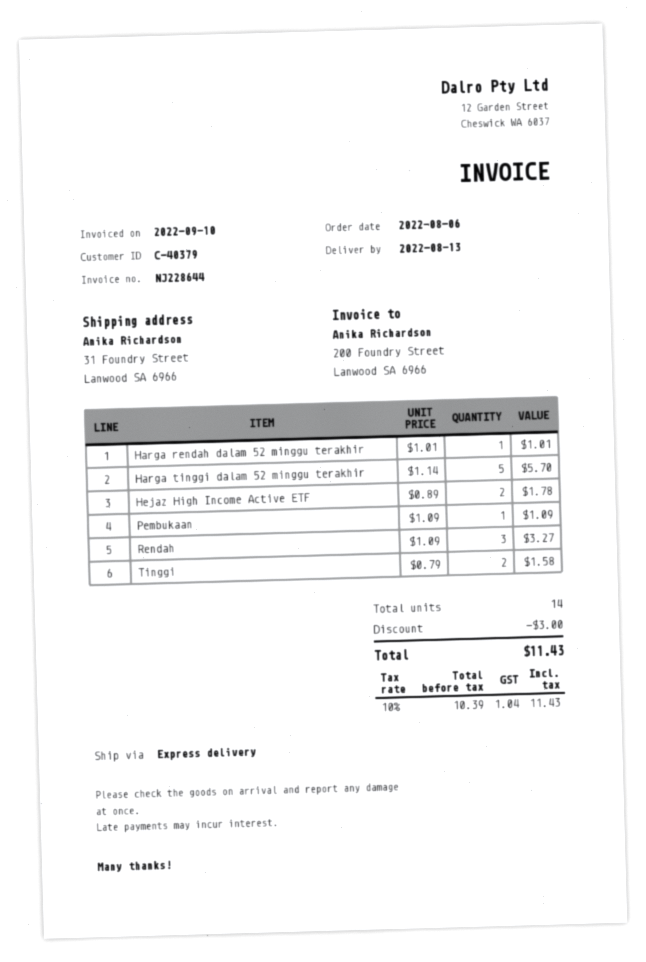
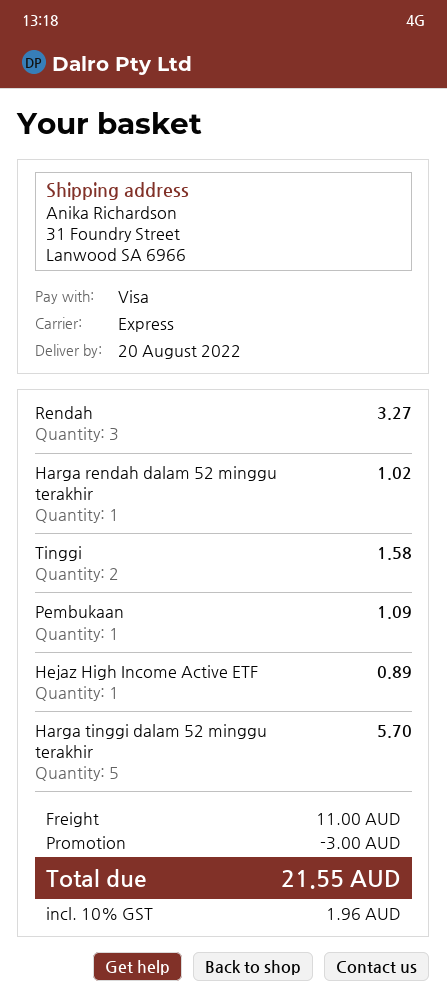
delivery date: 2022-08-13 -> 2022-08-20
Harga rendah dalam 52 minggu terakhir: 1 for 1.01 -> 1 for 1.02
Hejaz High Income Active ETF: 2 for 1.78 -> 1 for 0.89
shipping: none -> 11.00
tax: 10% = 1.04 -> 10% = 1.96
total: 11.43 -> 21.55

